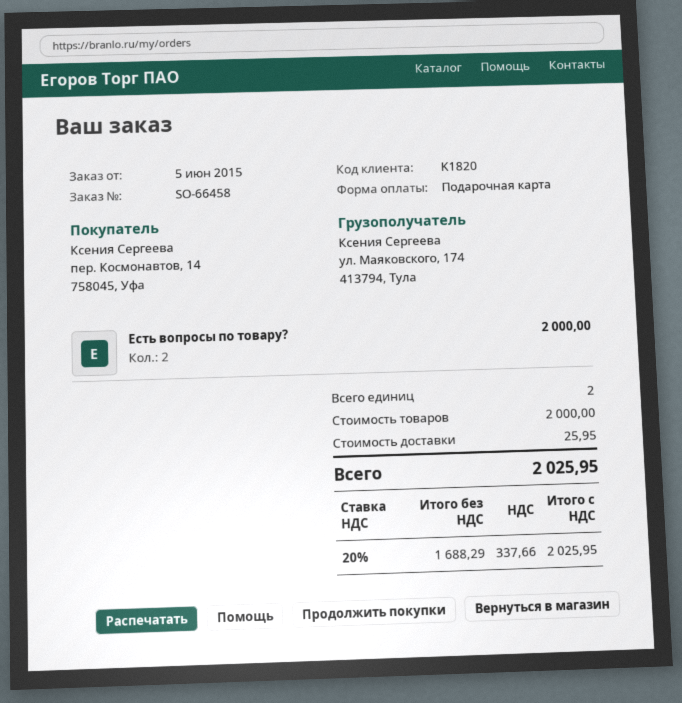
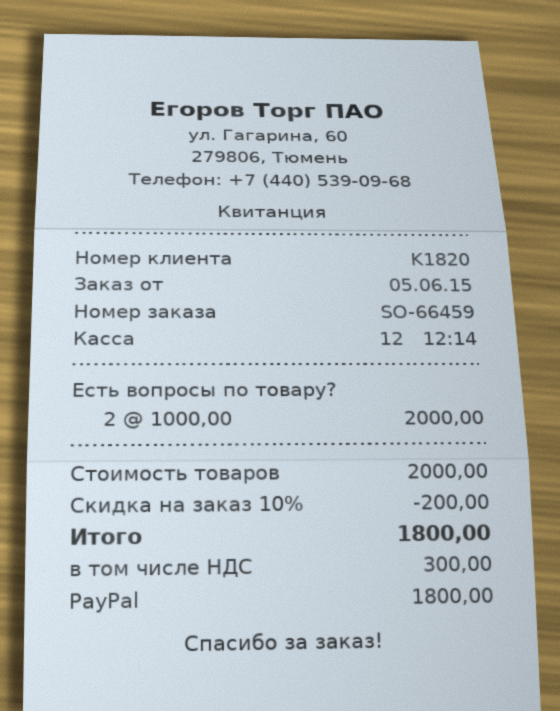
order number: SO-66458 -> SO-66459
payment method: gift card -> PayPal
discount: none -> 10% = 200.00
shipping: 25.95 -> none
tax: 337.66 -> 300.00
total: 2025.95 -> 1800.00

